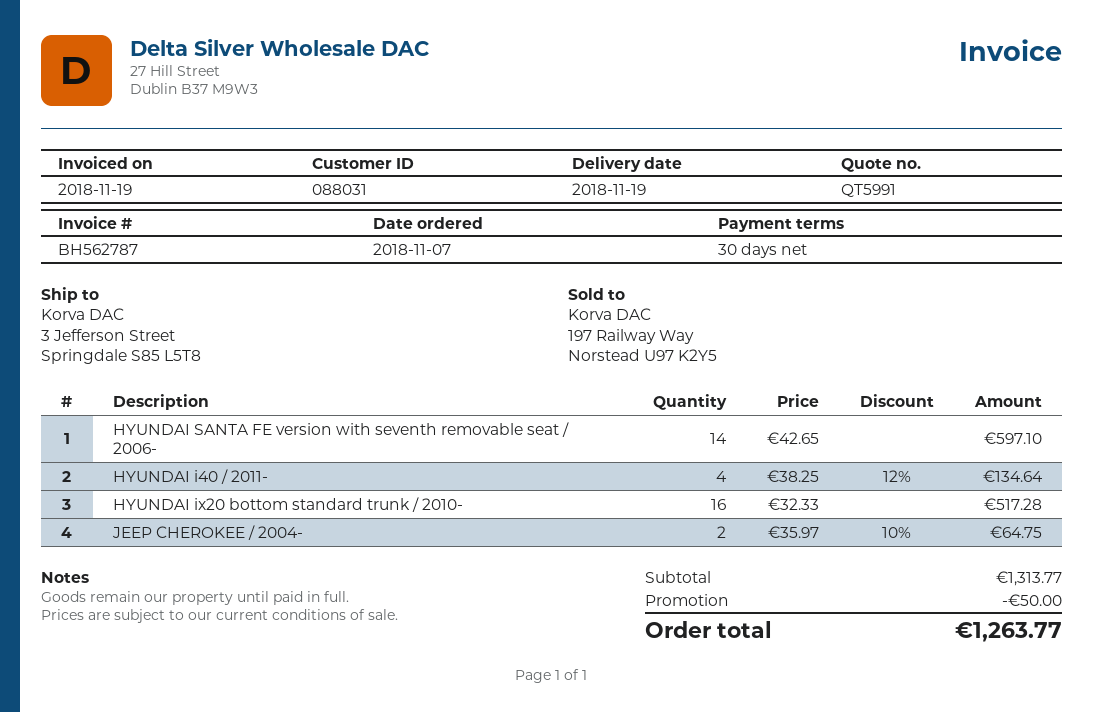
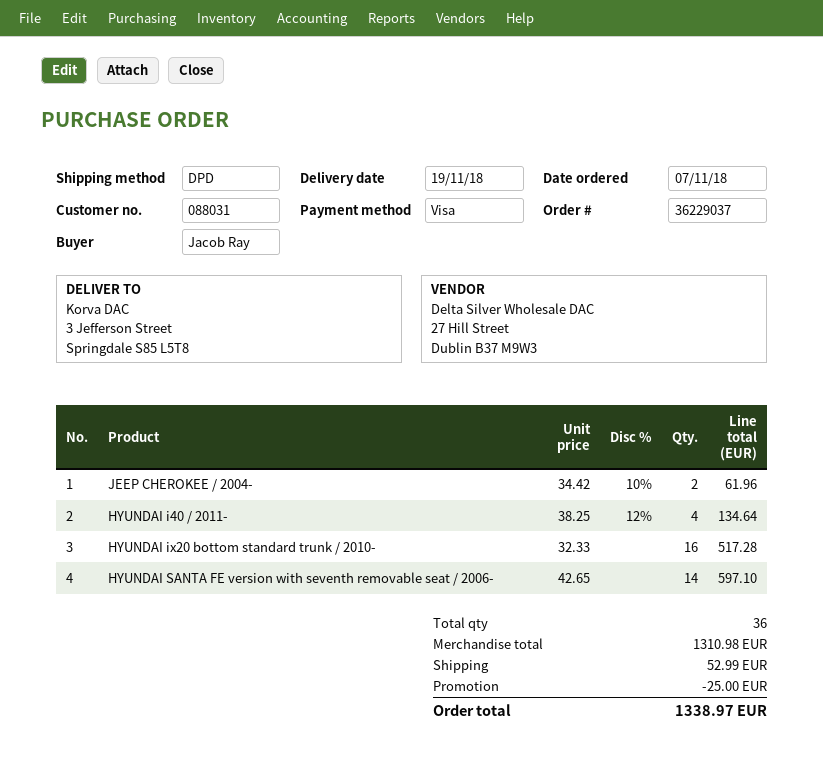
JEEP CHEROKEE / 2004-: 2 x 35.97 - 10% = 64.75 -> 2 x 34.42 - 10% = 61.96
subtotal: 1313.77 -> 1310.98
discount: 50.00 -> 25.00
shipping: none -> 52.99
total: 1263.77 -> 1338.97

